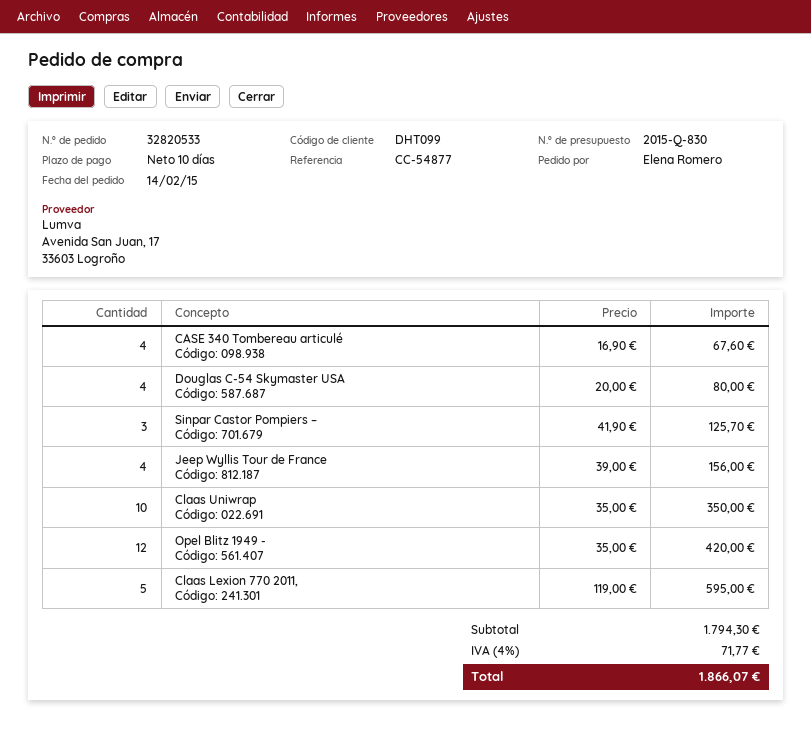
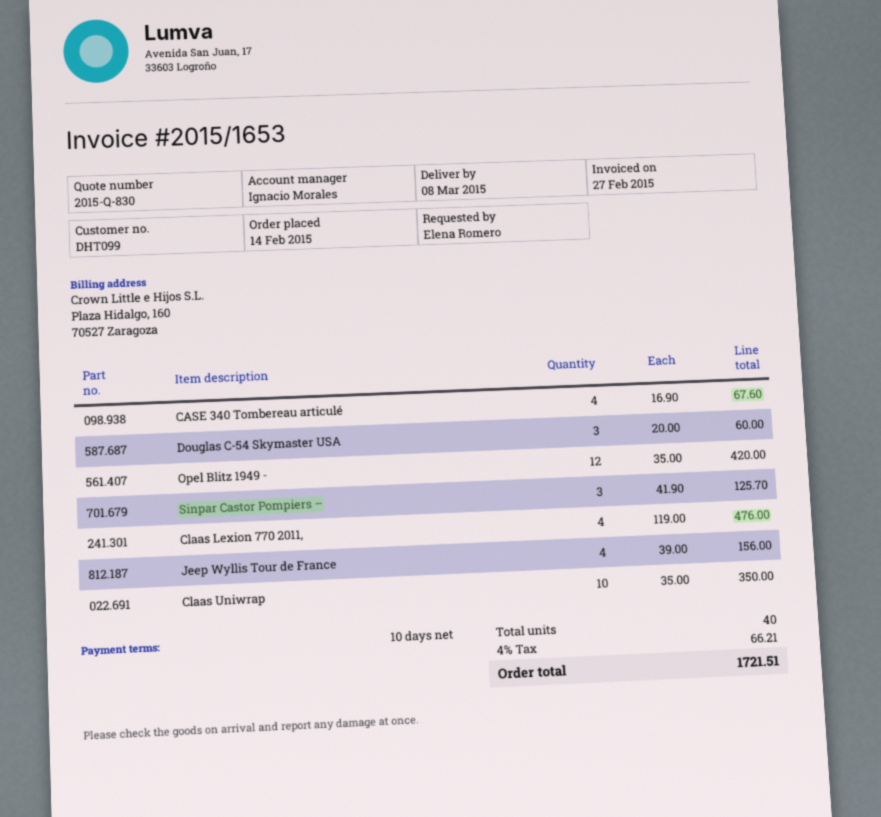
Douglas C-54 Skymaster USA: 4 x 20.00 = 80.00 -> 3 x 20.00 = 60.00
Claas Lexion 770 2011,: 5 x 119.00 = 595.00 -> 4 x 119.00 = 476.00
tax: 4% = 71.77 -> 4% = 66.21
total: 1866.07 -> 1721.51

